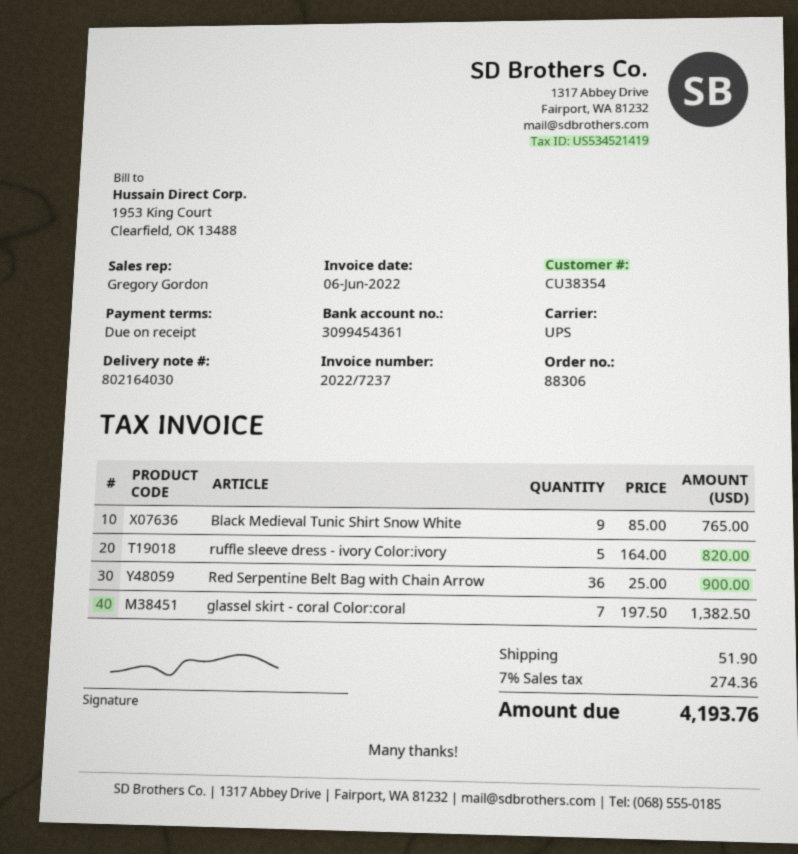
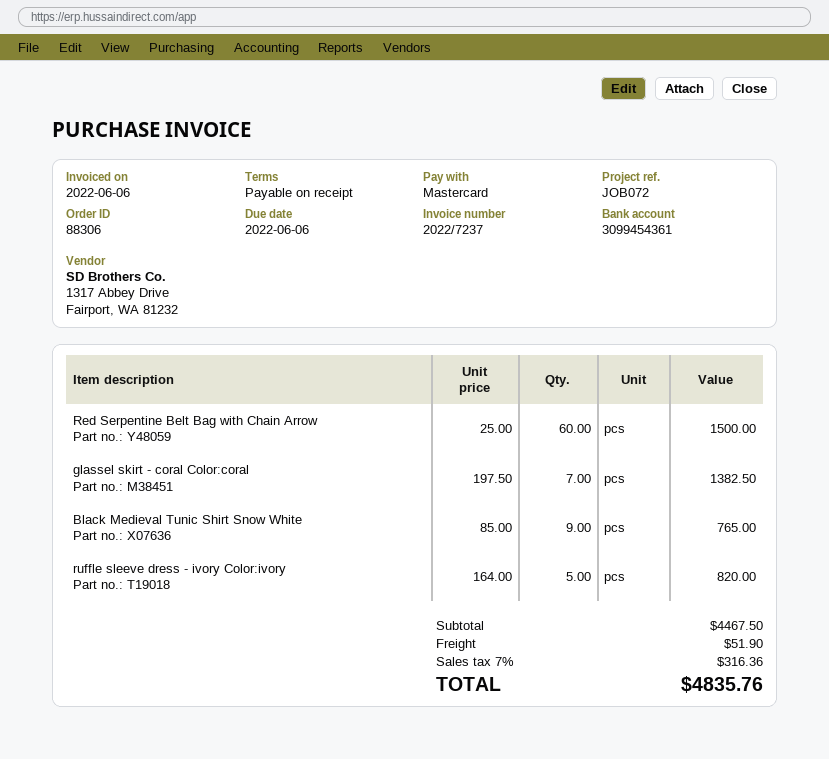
Red Serpentine Belt Bag with Chain Arrow: 36 x 25.00 = 900.00 -> 60 x 25.00 = 1500.00
tax: 7% = 274.36 -> 7% = 316.36
total: 4193.76 -> 4835.76

